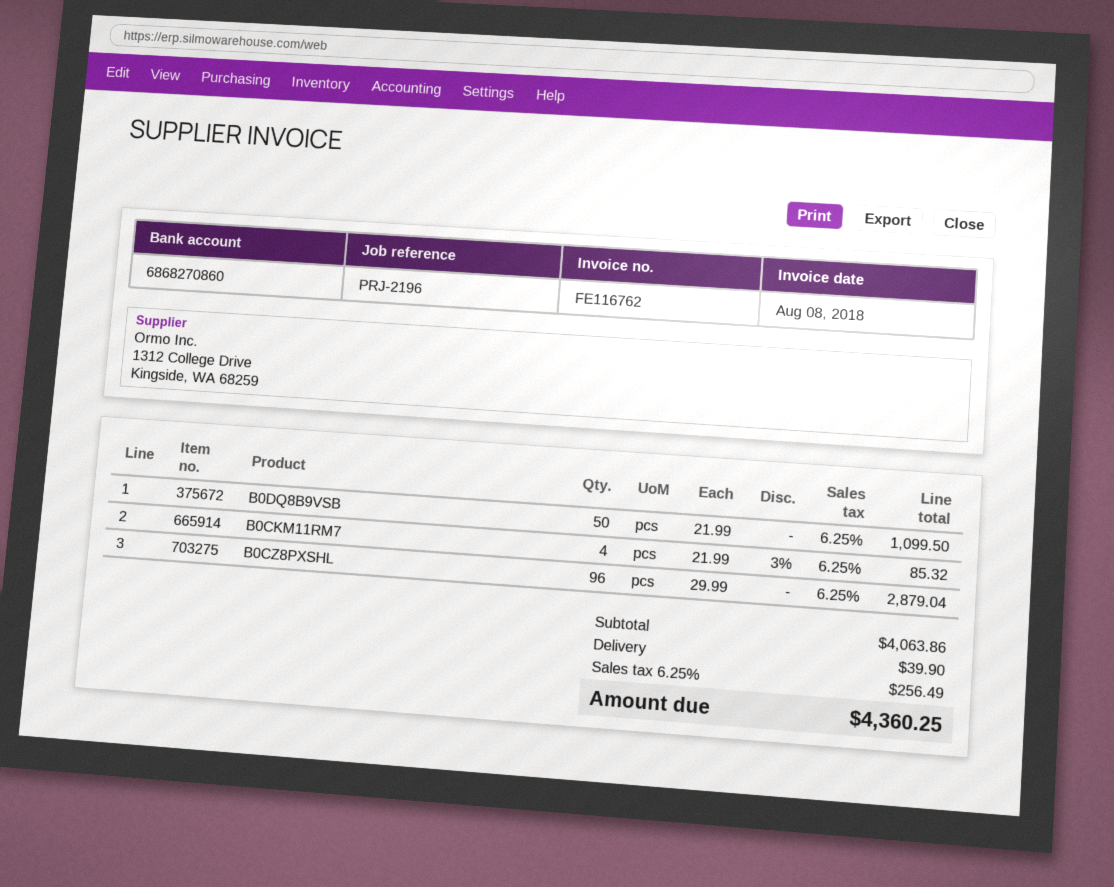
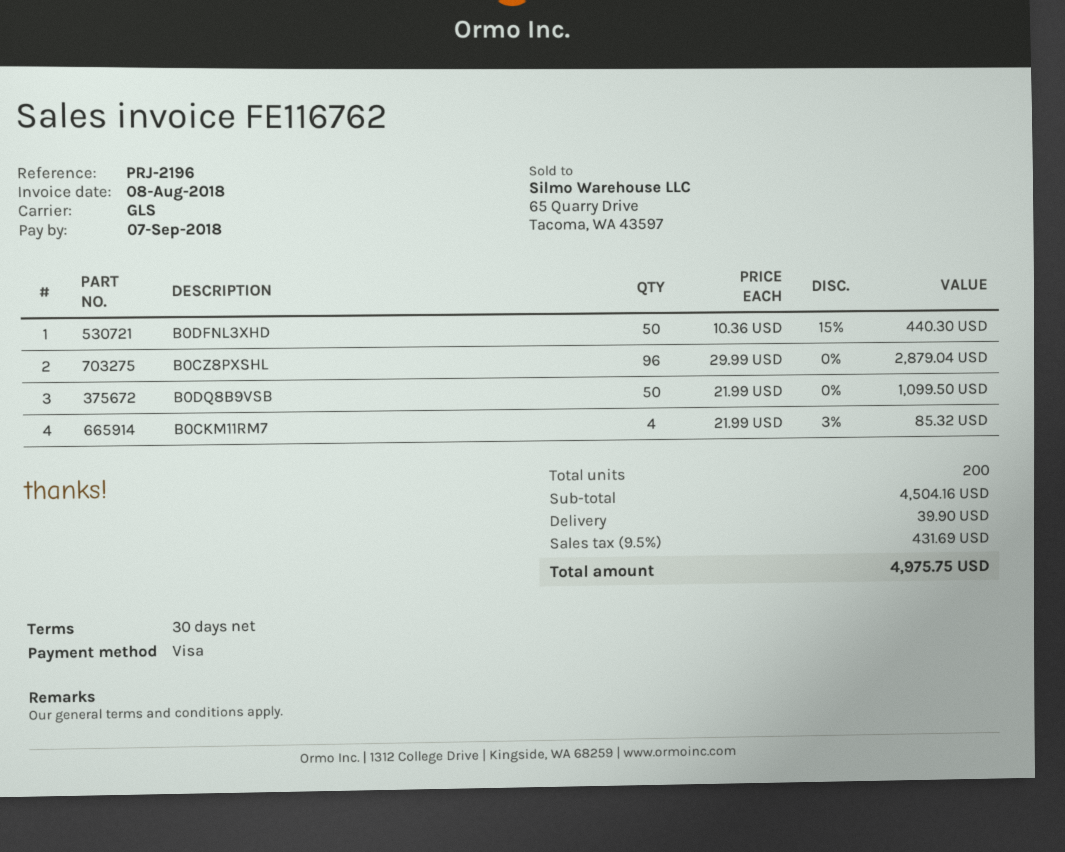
B0DFNL3XHD: none -> 50 x 10.36 - 15% = 440.30
subtotal: 4063.86 -> 4504.16
tax: 6.25% = 256.49 -> 9.5% = 431.69
total: 4360.25 -> 4975.75

